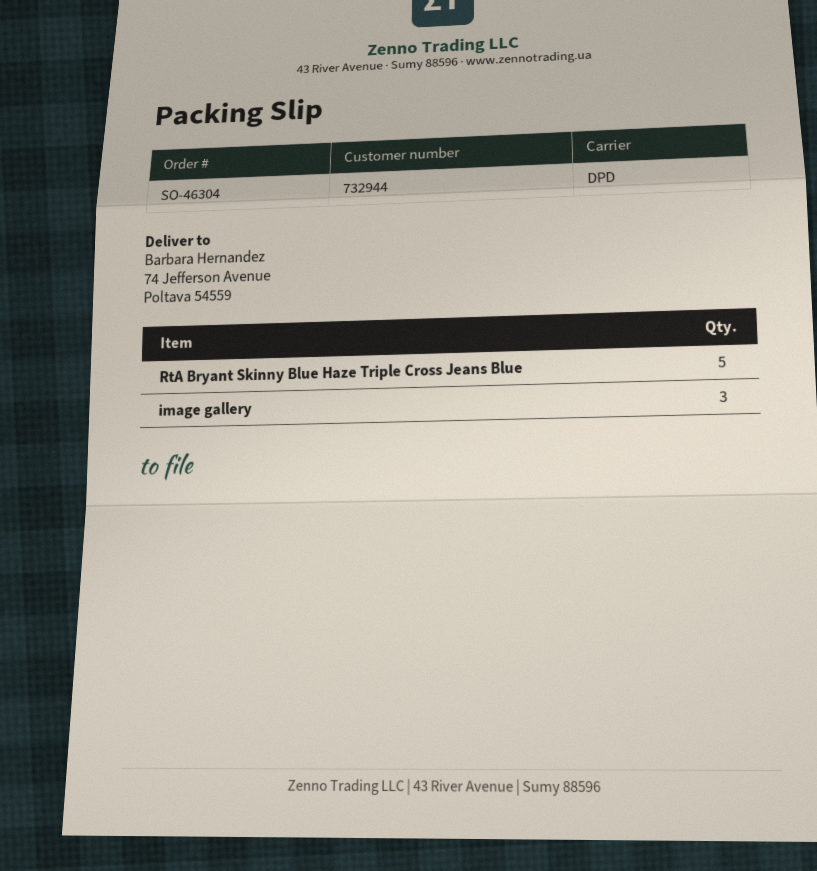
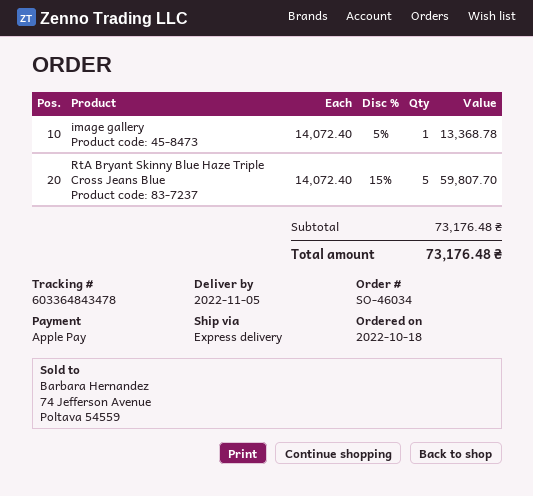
order number: SO-46304 -> SO-46034
shipping method: DPD -> express
image gallery: 3 -> 1

